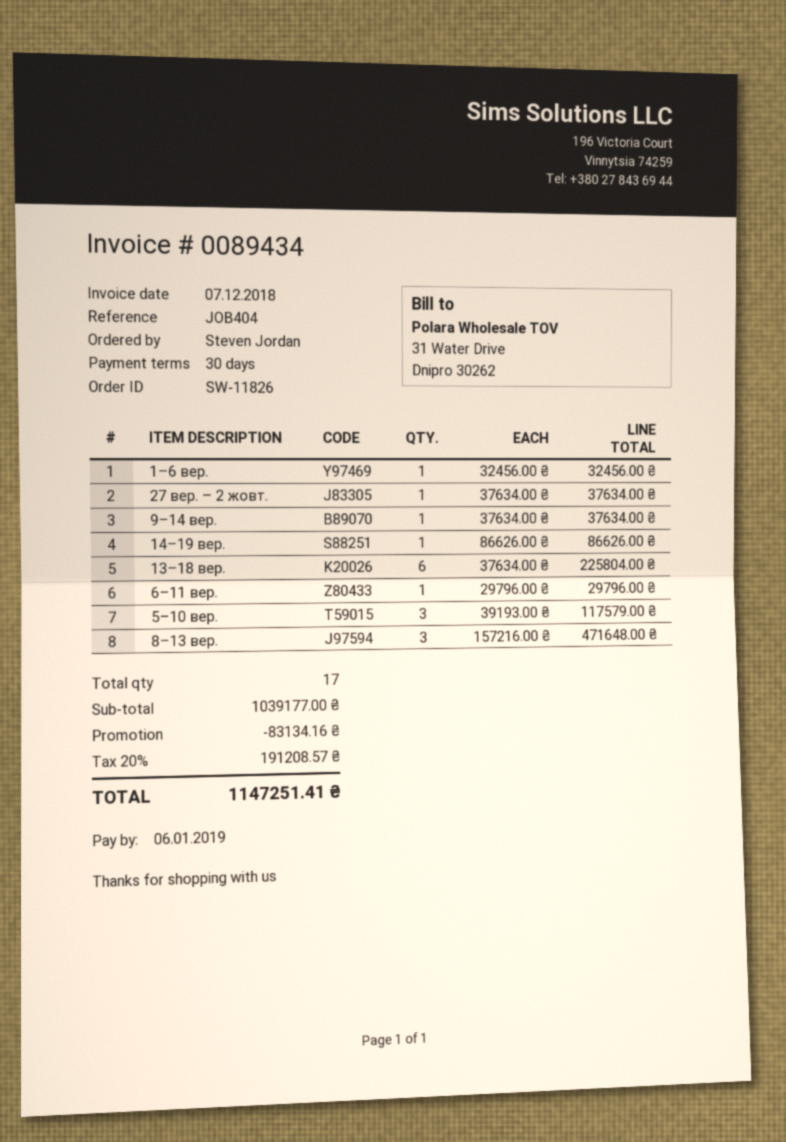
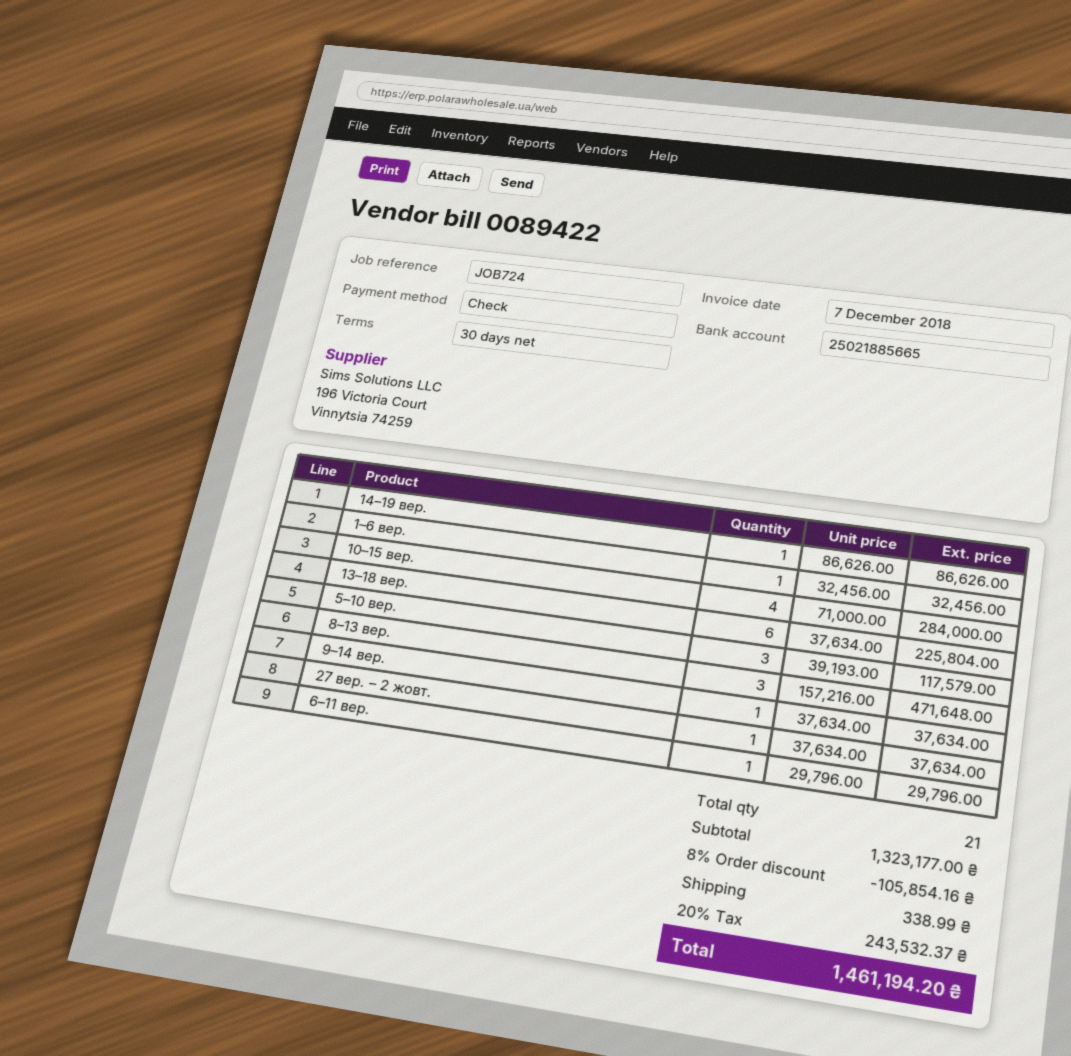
invoice number: 0089434 -> 0089422
reference: JOB404 -> JOB724
10–15 вер.: none -> 4 x 71000.00 = 284000.00
total quantity: 17 -> 21
subtotal: 1039177.00 -> 1323177.00
discount: 83134.16 -> 105854.16
shipping: none -> 338.99
tax: 20% = 191208.57 -> 20% = 243532.37
total: 1147251.41 -> 1461194.20

